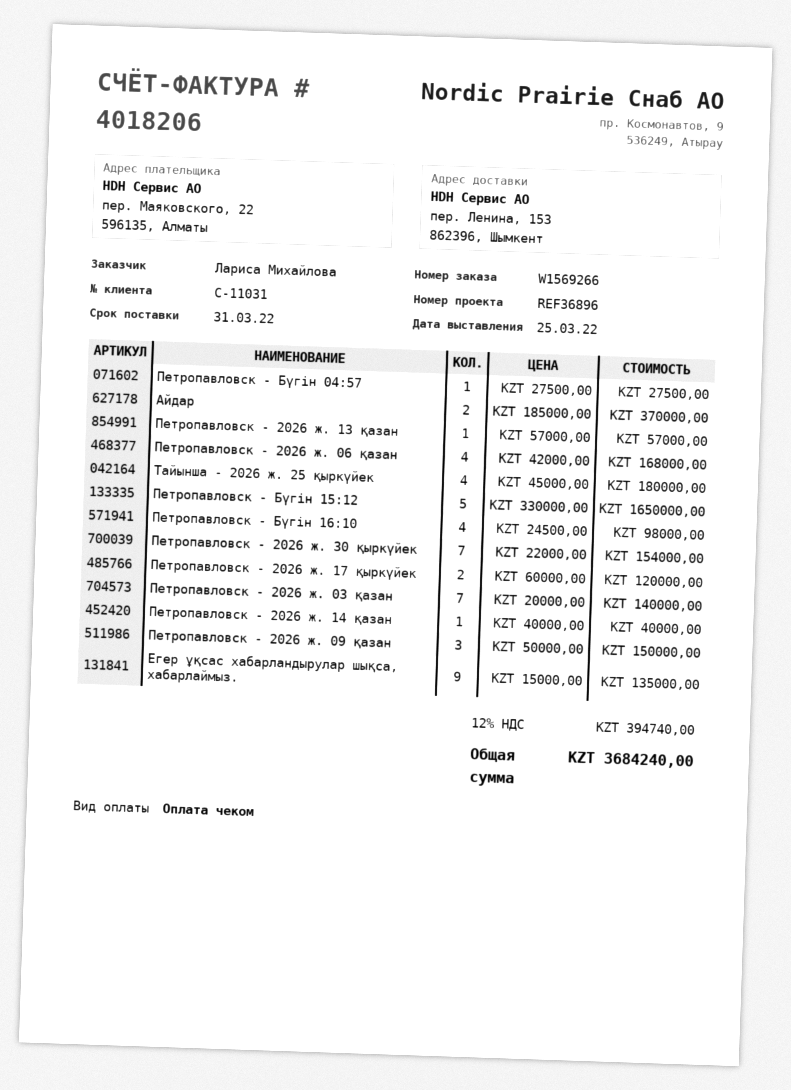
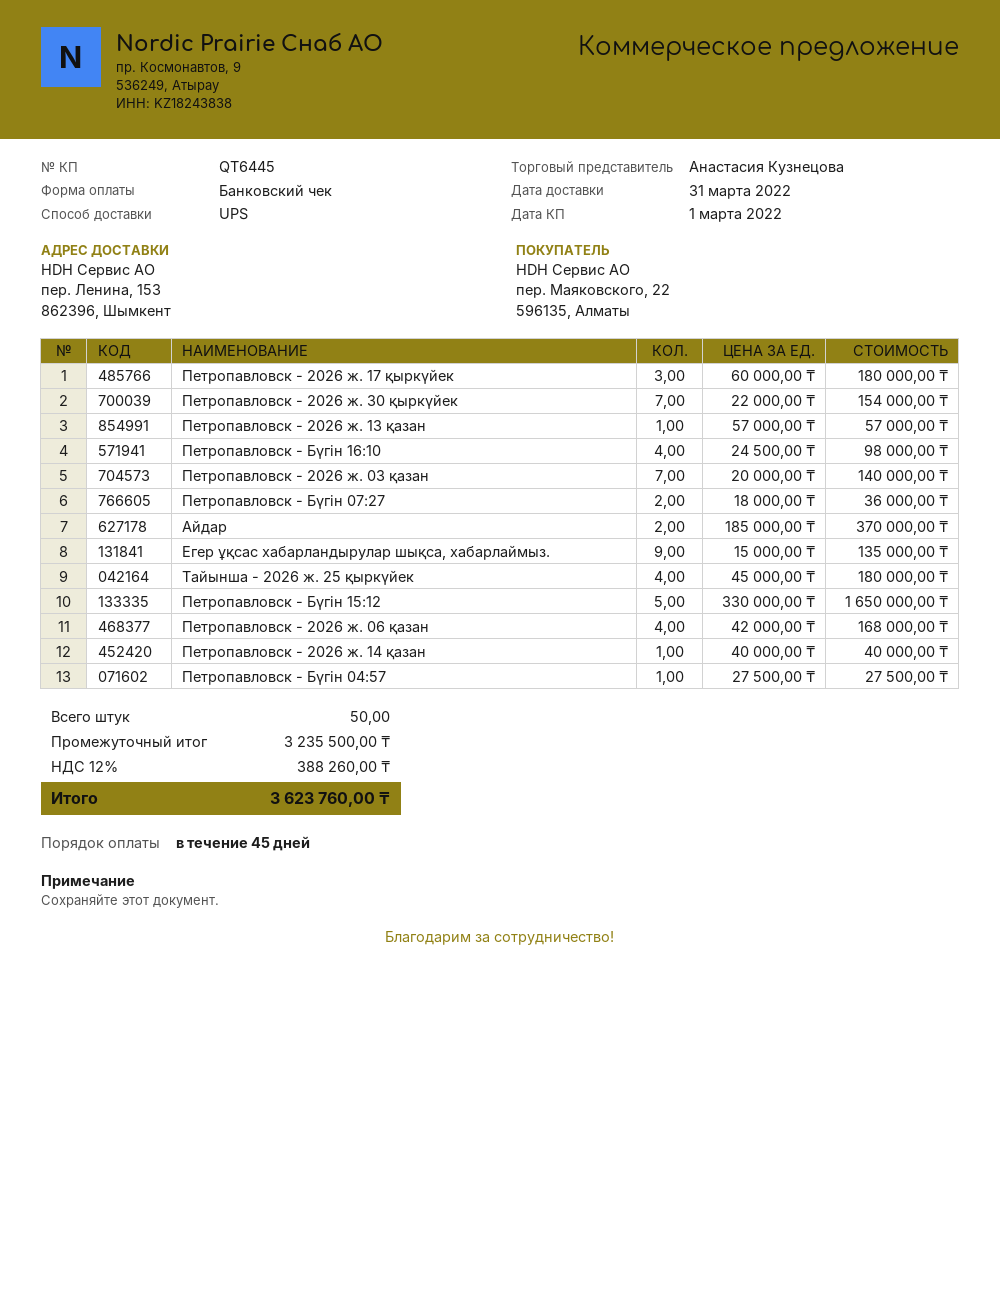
Петропавловск - 2026 ж. 17 қыркүйек: 2 x 60000.00 = 120000.00 -> 3 x 60000.00 = 180000.00
Петропавловск - 2026 ж. 09 қазан: 3 x 50000.00 = 150000.00 -> none
Петропавловск - Бүгін 07:27: none -> 2 x 18000.00 = 36000.00
tax: 12% = 394740.00 -> 12% = 388260.00
total: 3684240.00 -> 3623760.00

